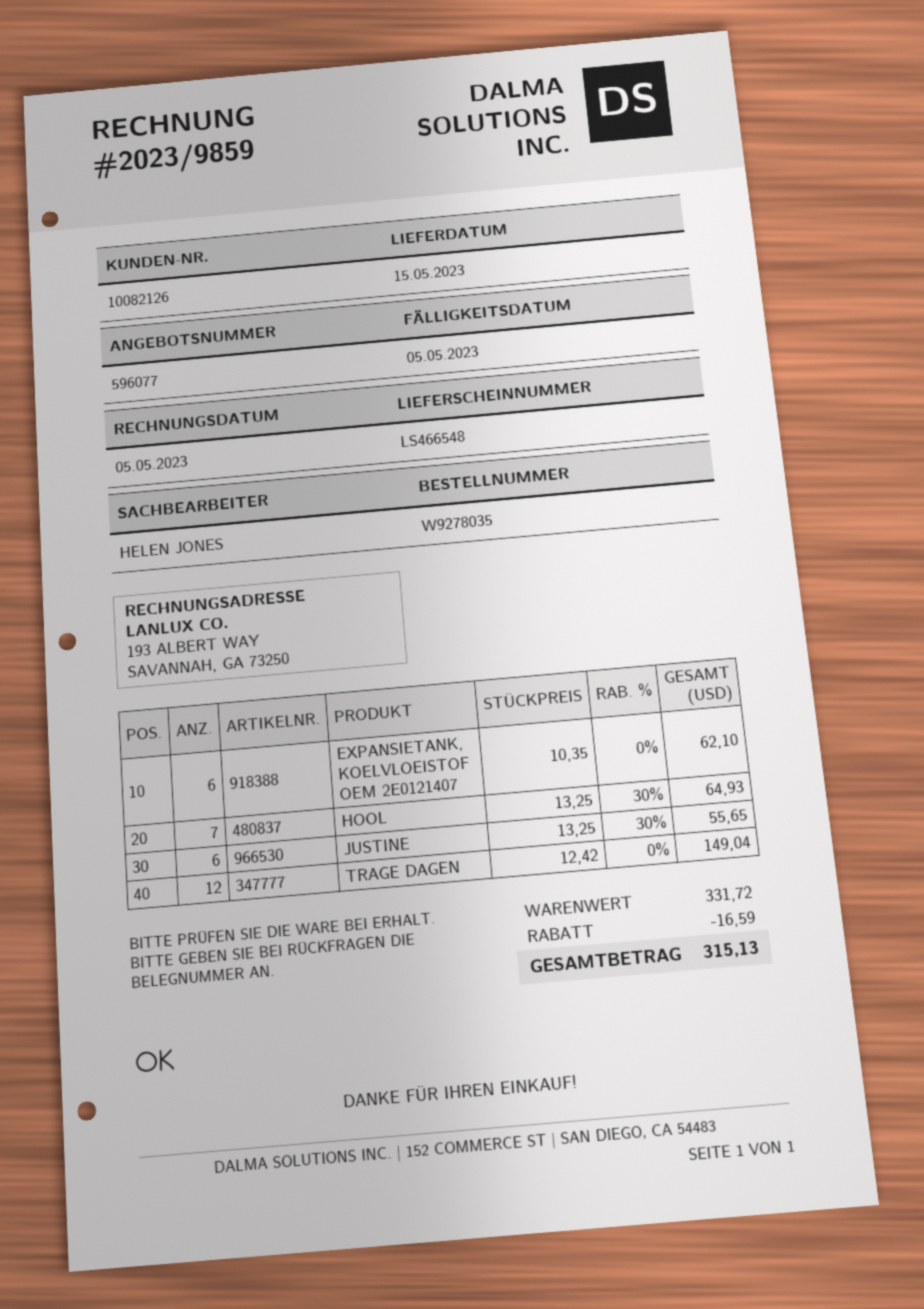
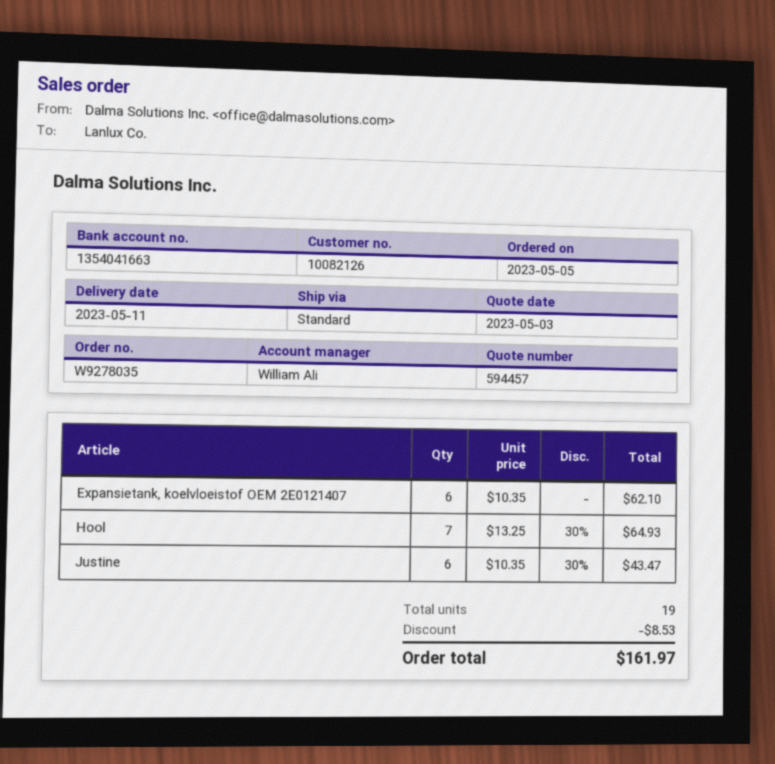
quote number: 596077 -> 594457
delivery date: 2023-05-15 -> 2023-05-11
sales rep: HELEN JONES -> William Ali
JUSTINE: 6 x 13.25 - 30% = 55.65 -> 6 x 10.35 - 30% = 43.47
TRAGE DAGEN: 12 x 12.42 = 149.04 -> none
discount: 16.59 -> 8.53
total: 315.13 -> 161.97

